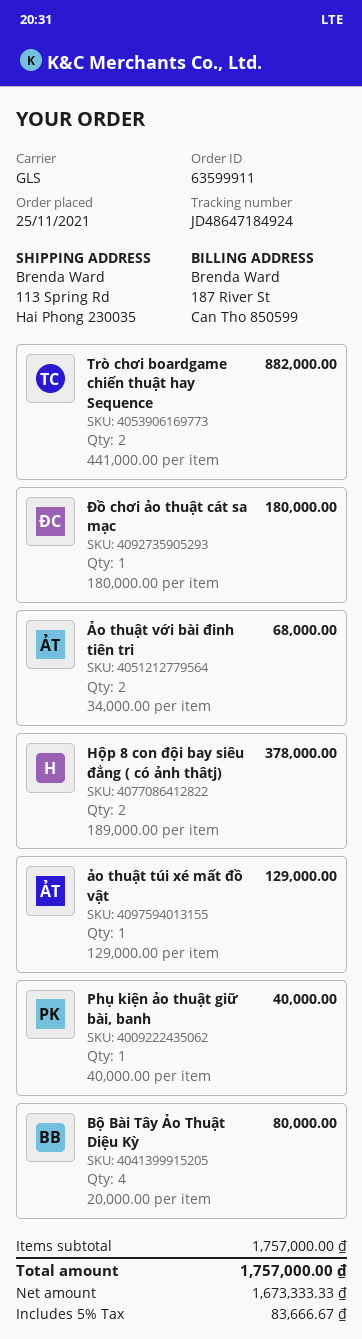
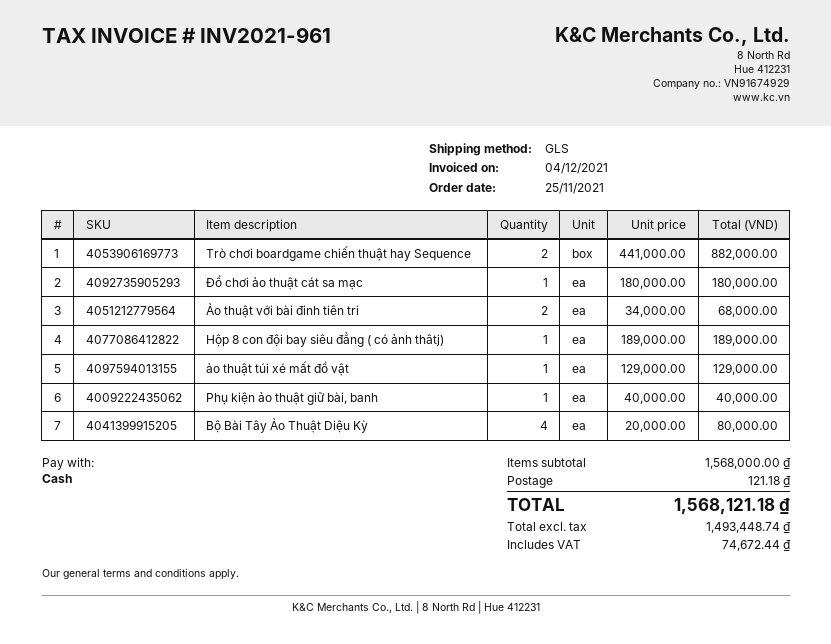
Hộp 8 con đội bay siêu đẳng ( có ảnh thâtj): 2 x 189000.00 = 378000.00 -> 1 x 189000.00 = 189000.00
subtotal: 1757000.00 -> 1568000.00
shipping: none -> 121.18
net: 1673333.33 -> 1493448.74
tax: 83666.67 -> 74672.44
total: 1757000.00 -> 1568121.18

